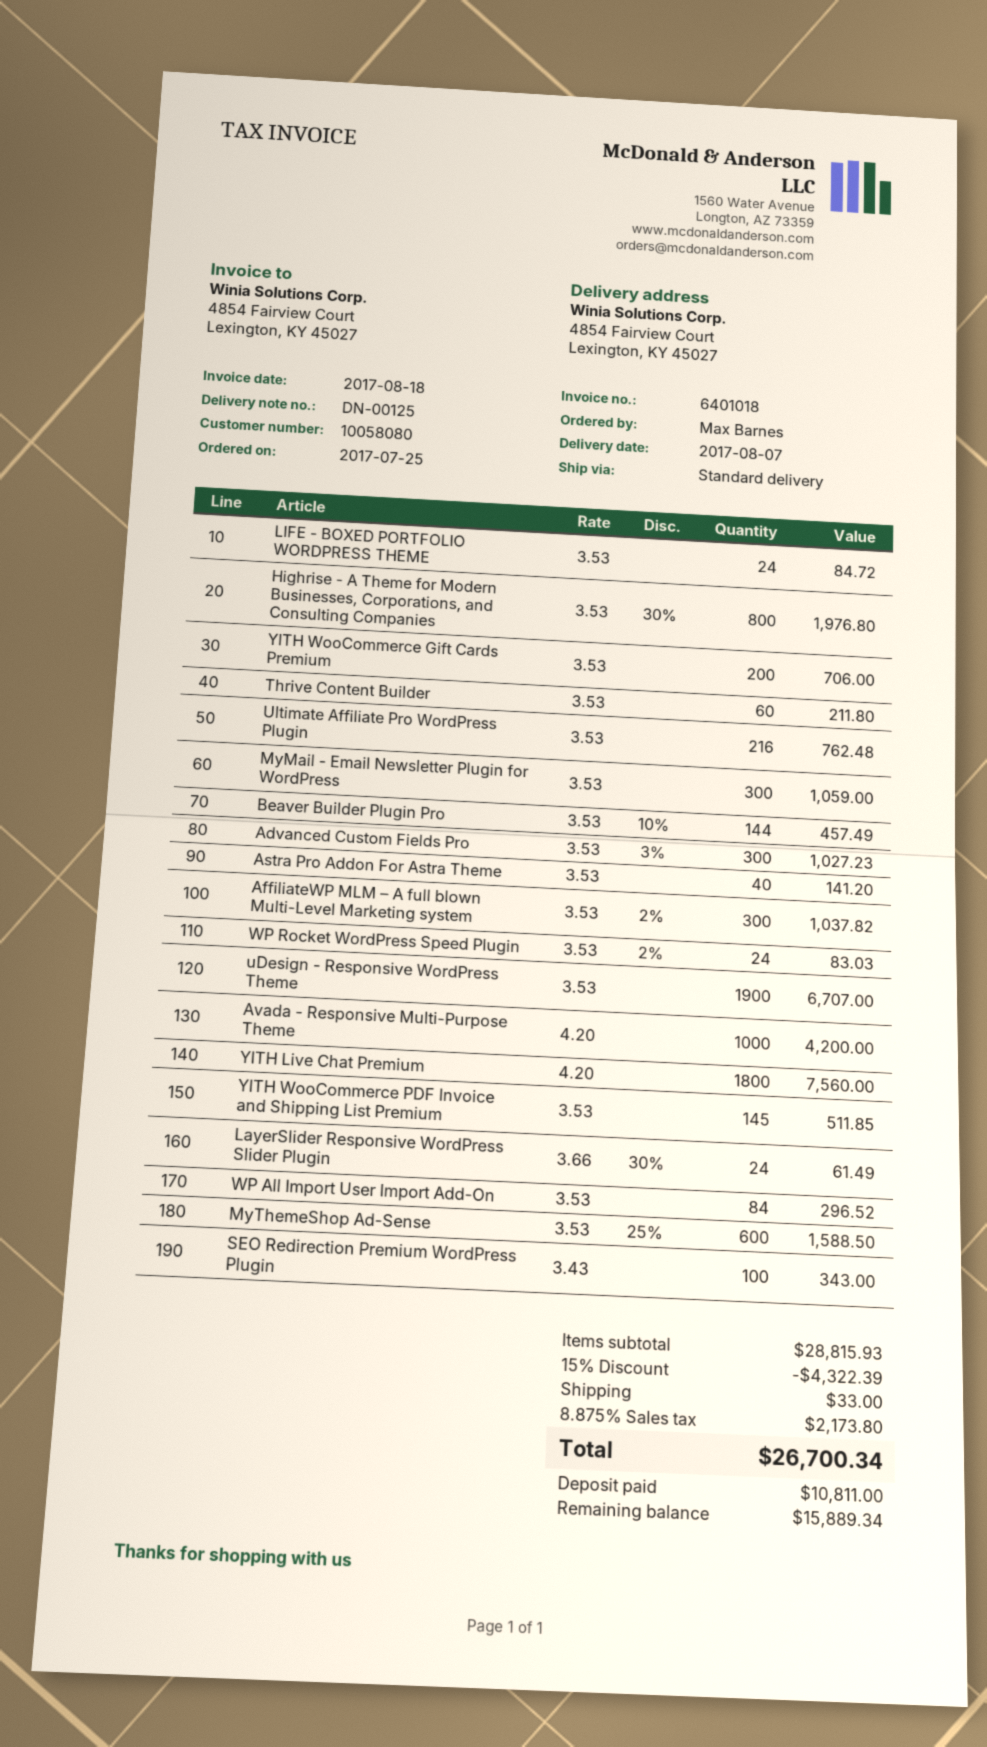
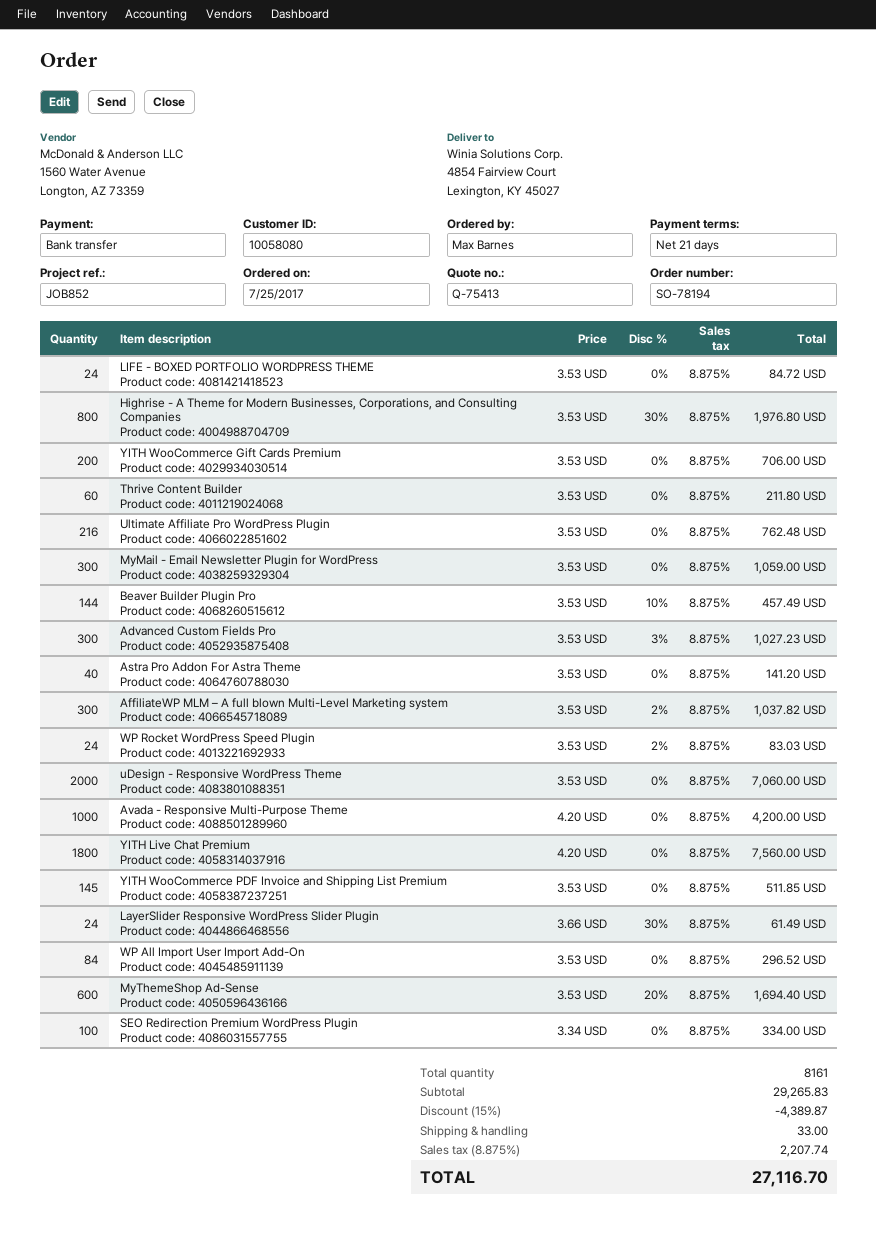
uDesign - Responsive WordPress Theme: 1900 x 3.53 = 6707.00 -> 2000 x 3.53 = 7060.00
MyThemeShop Ad-Sense: 600 x 3.53 - 25% = 1588.50 -> 600 x 3.53 - 20% = 1694.40
SEO Redirection Premium WordPress Plugin: 100 x 3.43 = 343.00 -> 100 x 3.34 = 334.00
subtotal: 28815.93 -> 29265.83
discount: 15% = 4322.39 -> 15% = 4389.87
tax: 8.875% = 2173.80 -> 8.875% = 2207.74
total: 26700.34 -> 27116.70

